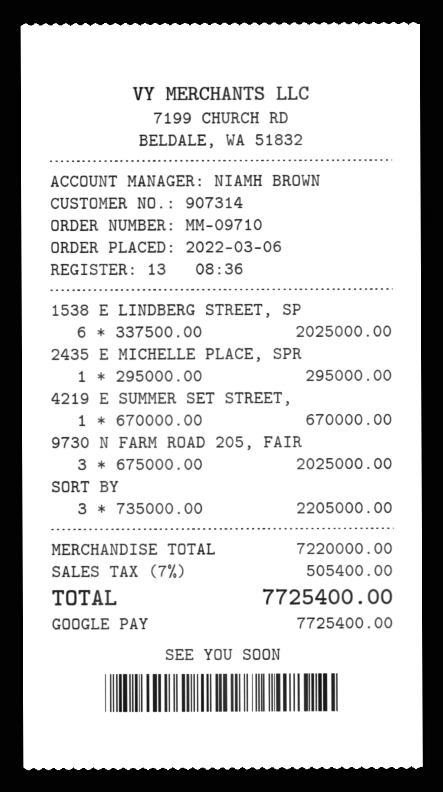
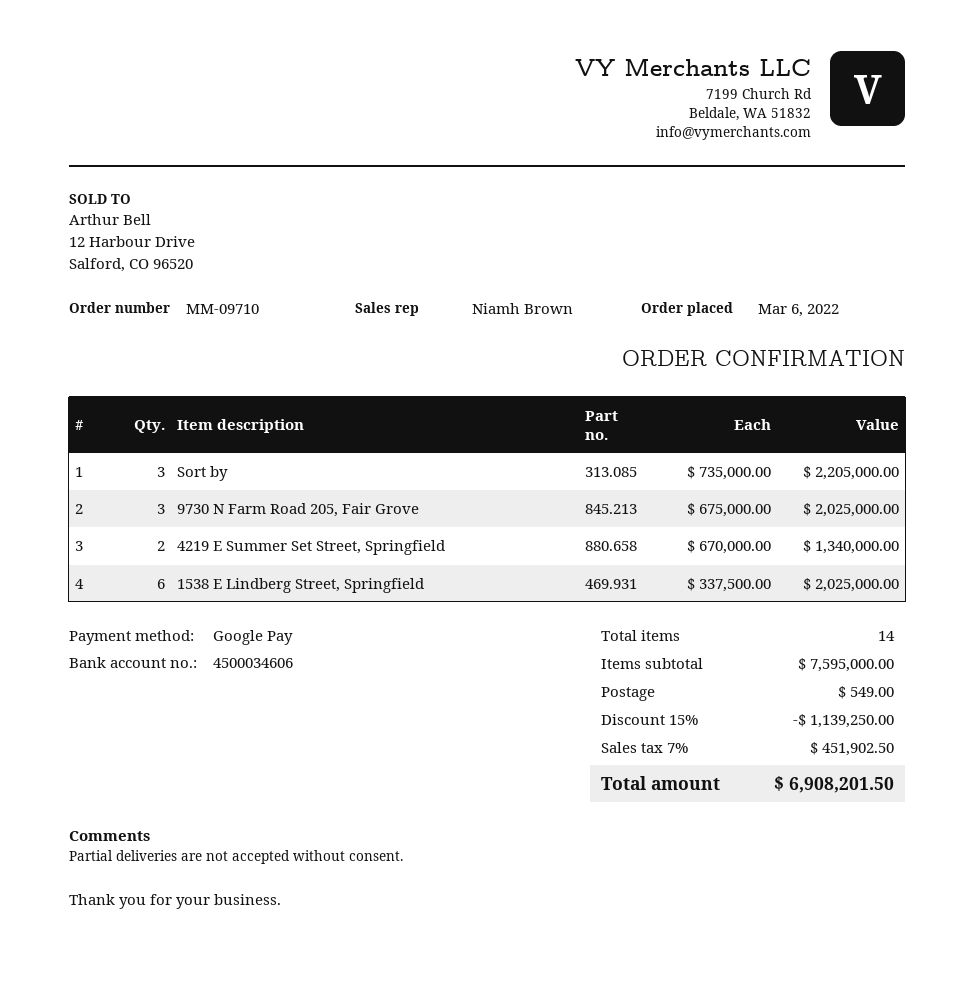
2435 E MICHELLE PLACE, SPR: 1 x 295000.00 = 295000.00 -> none
4219 E SUMMER SET STREET,: 1 x 670000.00 = 670000.00 -> 2 x 670000.00 = 1340000.00
subtotal: 7220000.00 -> 7595000.00
discount: none -> 15% = 1139250.00
shipping: none -> 549.00
tax: 7% = 505400.00 -> 7% = 451902.50
total: 7725400.00 -> 6908201.50

